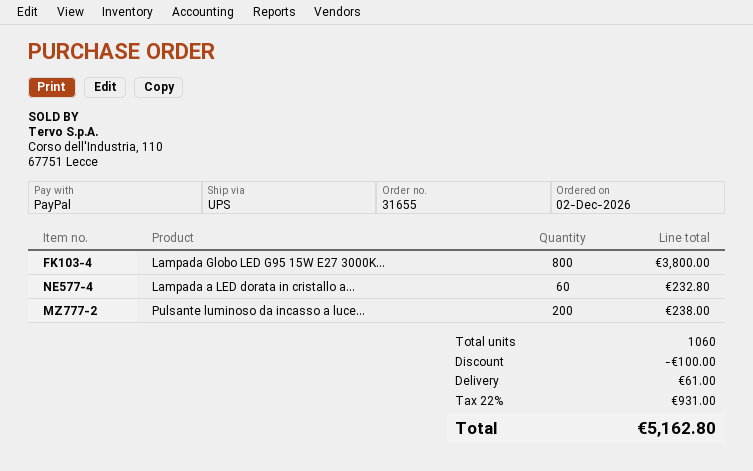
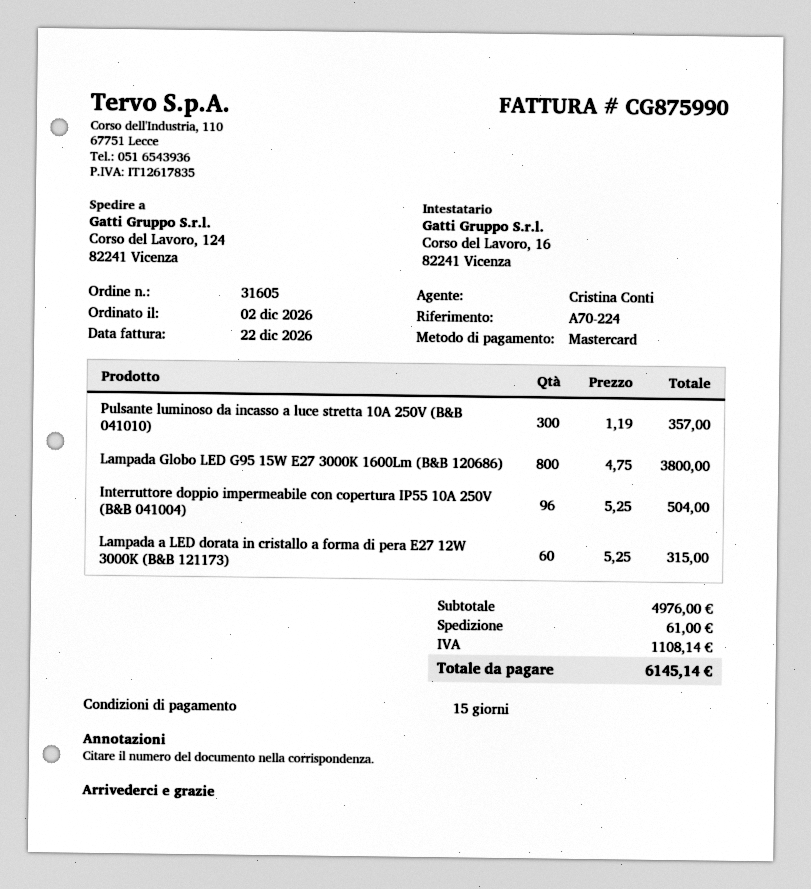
order number: 31655 -> 31605
payment method: PayPal -> Mastercard
Lampada a LED dorata in cristallo a...: 60 for 232.80 -> 60 for 315.00
Pulsante luminoso da incasso a luce...: 200 for 238.00 -> 300 for 357.00
Interruttore doppio impermeabile con copertura IP55 10A 250V (B&B 041004): none -> 96 for 504.00
discount: 100.00 -> none
tax: 931.00 -> 1108.14
total: 5162.80 -> 6145.14

